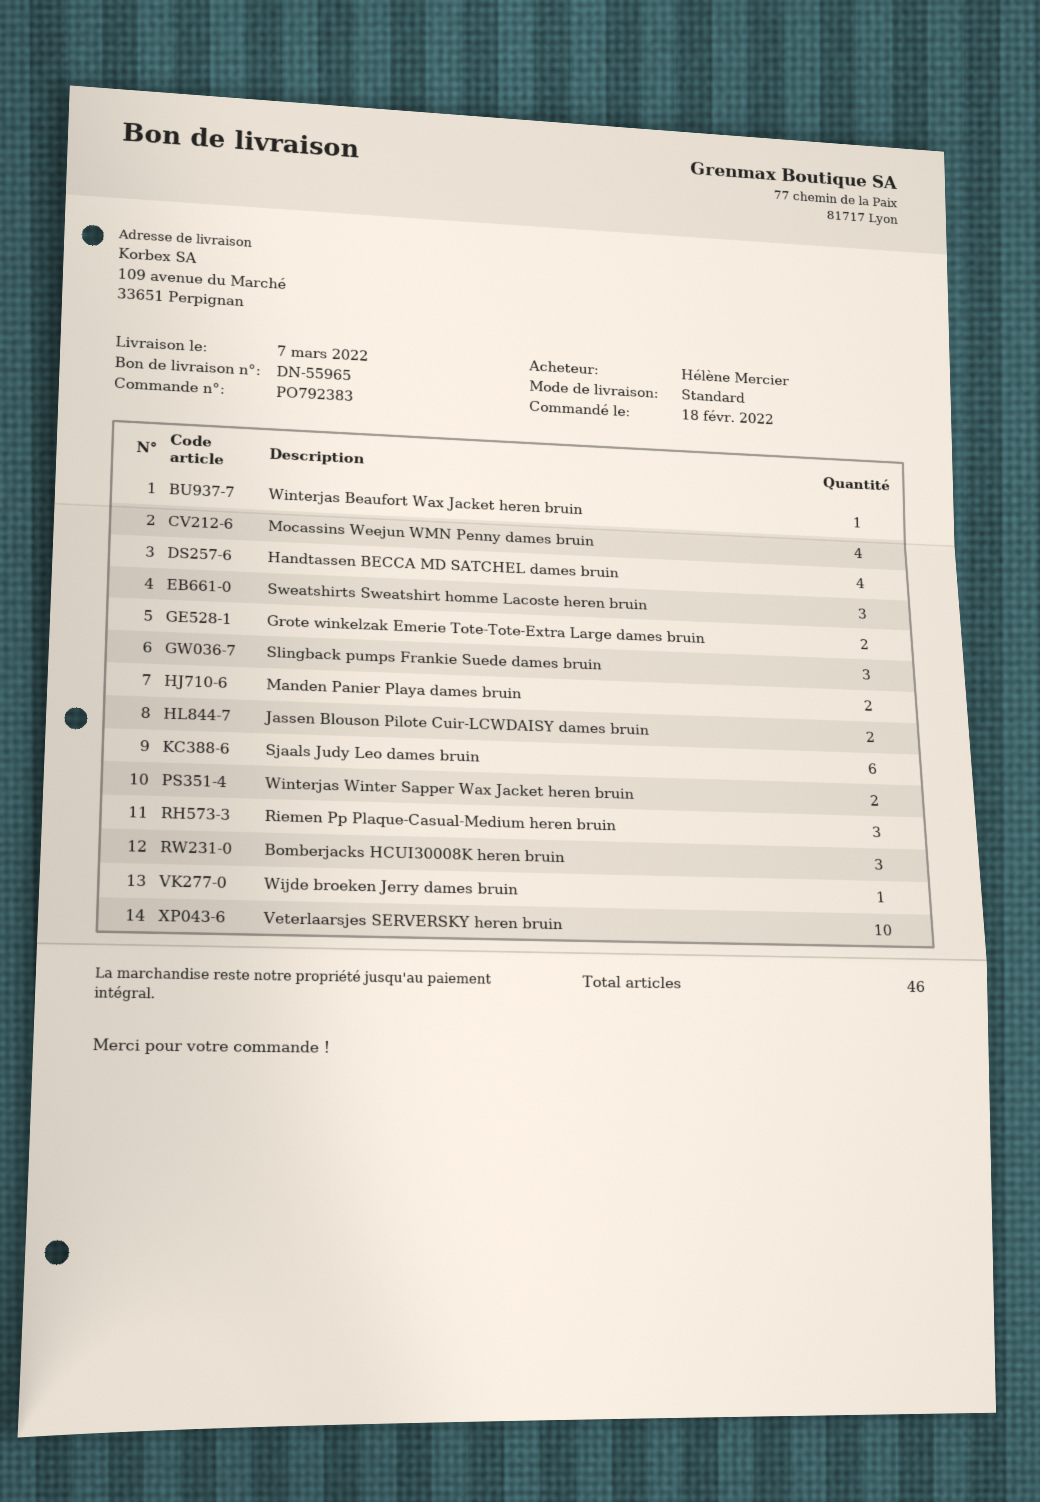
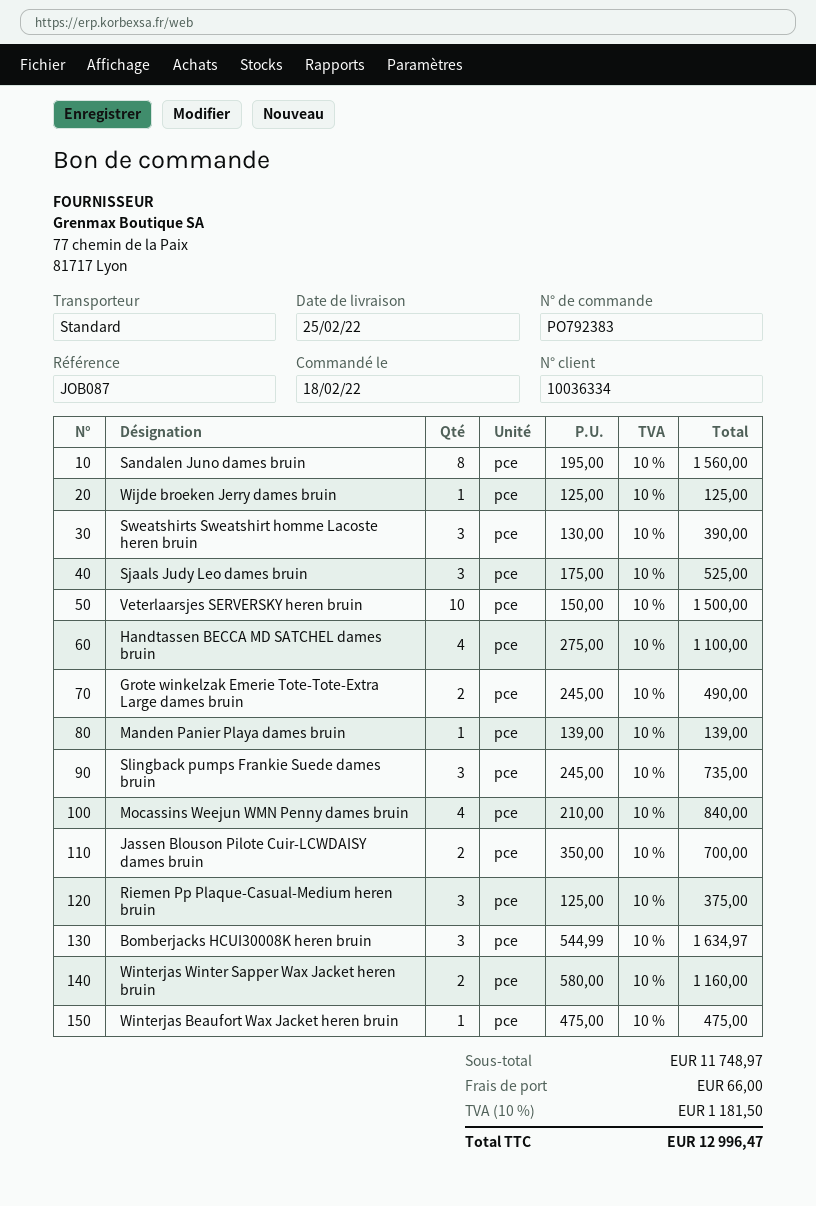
delivery date: 2022-03-07 -> 2022-02-25
Manden Panier Playa dames bruin: 2 -> 1
Sjaals Judy Leo dames bruin: 6 -> 3
Sandalen Juno dames bruin: none -> 8

